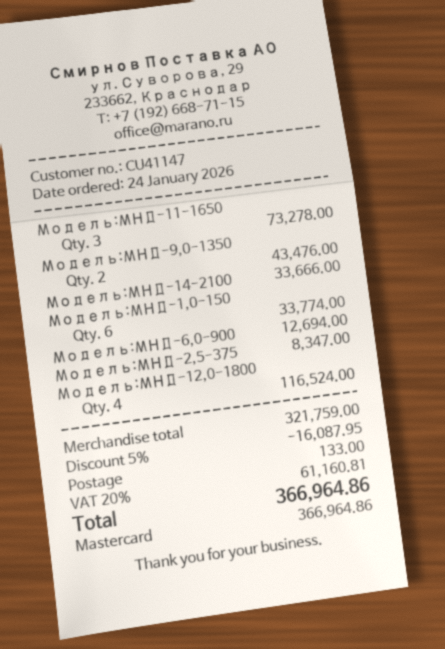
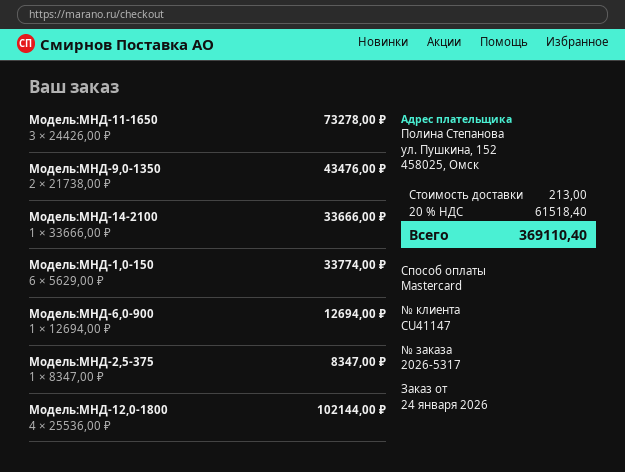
Модель:МНД-12,0-1800: 4 for 116524.00 -> 4 for 102144.00
discount: 5% = 16087.95 -> none
shipping: 133.00 -> 213.00
tax: 20% = 61160.81 -> 20% = 61518.40
total: 366964.86 -> 369110.40

